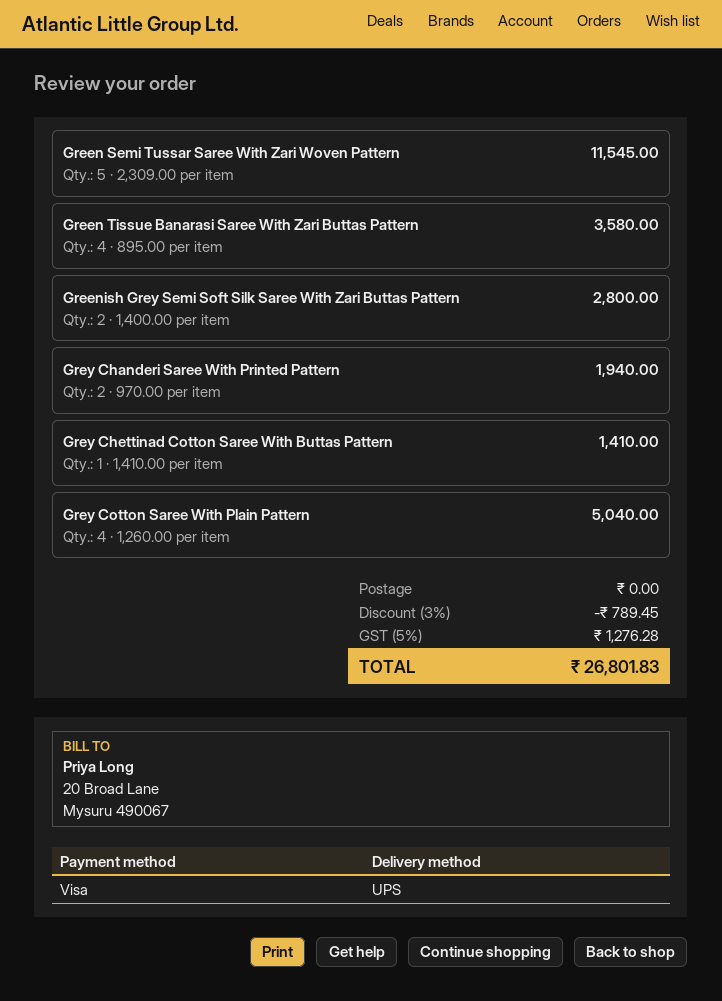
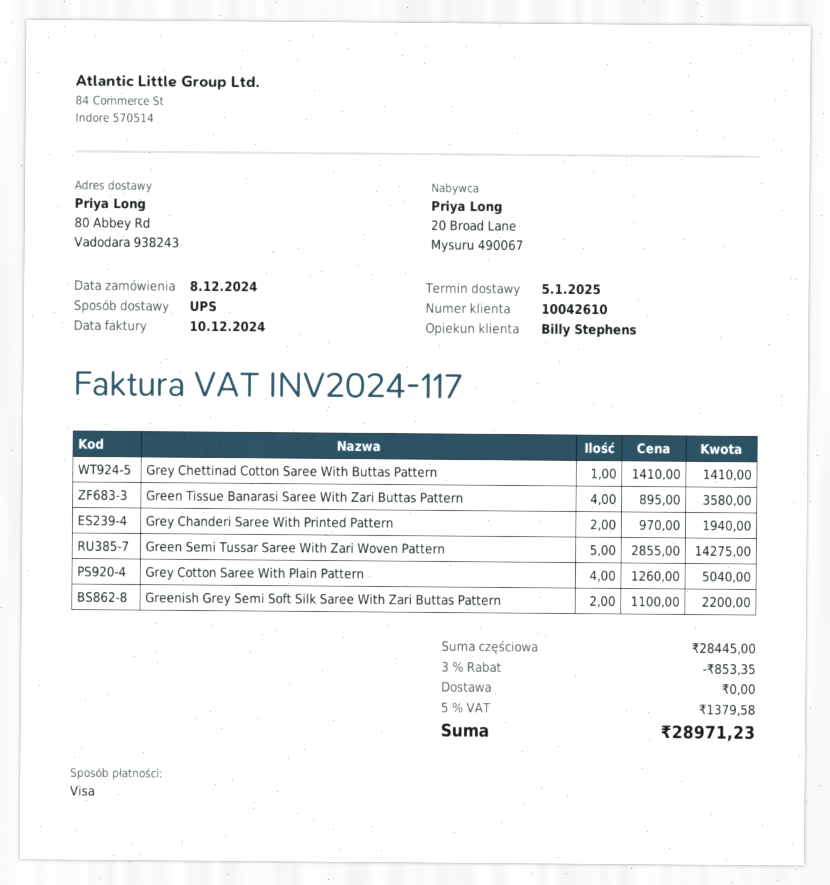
Green Semi Tussar Saree With Zari Woven Pattern: 5 x 2309.00 = 11545.00 -> 5 x 2855.00 = 14275.00
Greenish Grey Semi Soft Silk Saree With Zari Buttas Pattern: 2 x 1400.00 = 2800.00 -> 2 x 1100.00 = 2200.00
discount: 3% = 789.45 -> 3% = 853.35
tax: 5% = 1276.28 -> 5% = 1379.58
total: 26801.83 -> 28971.23

